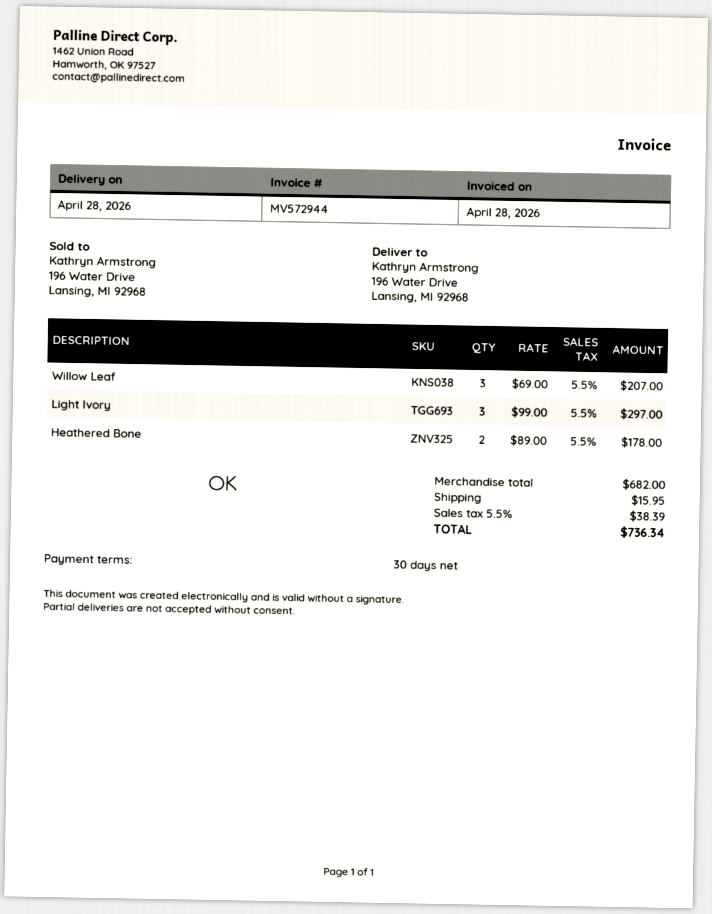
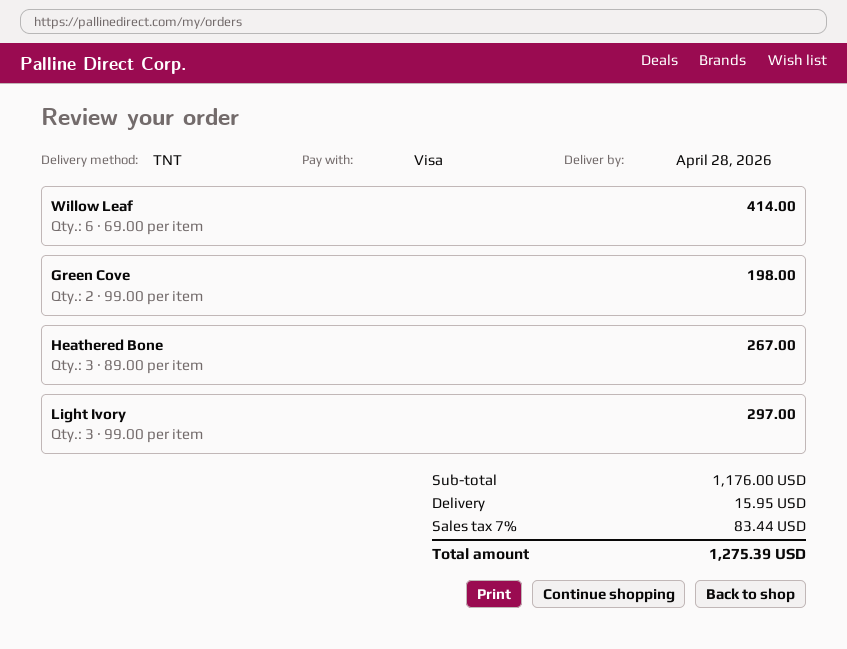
Willow Leaf: 3 x 69.00 = 207.00 -> 6 x 69.00 = 414.00
Heathered Bone: 2 x 89.00 = 178.00 -> 3 x 89.00 = 267.00
Green Cove: none -> 2 x 99.00 = 198.00
subtotal: 682.00 -> 1176.00
tax: 5.5% = 38.39 -> 7% = 83.44
total: 736.34 -> 1275.39

